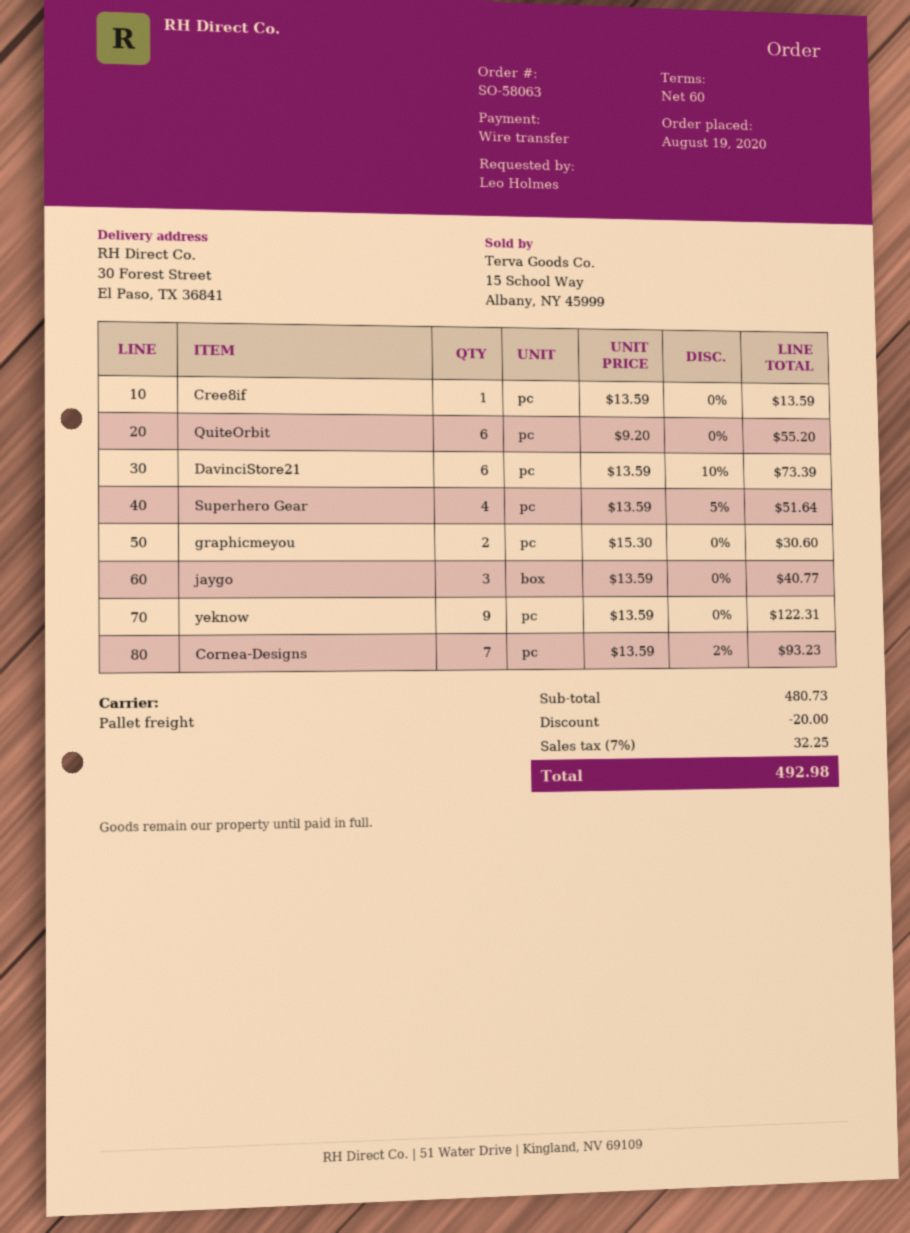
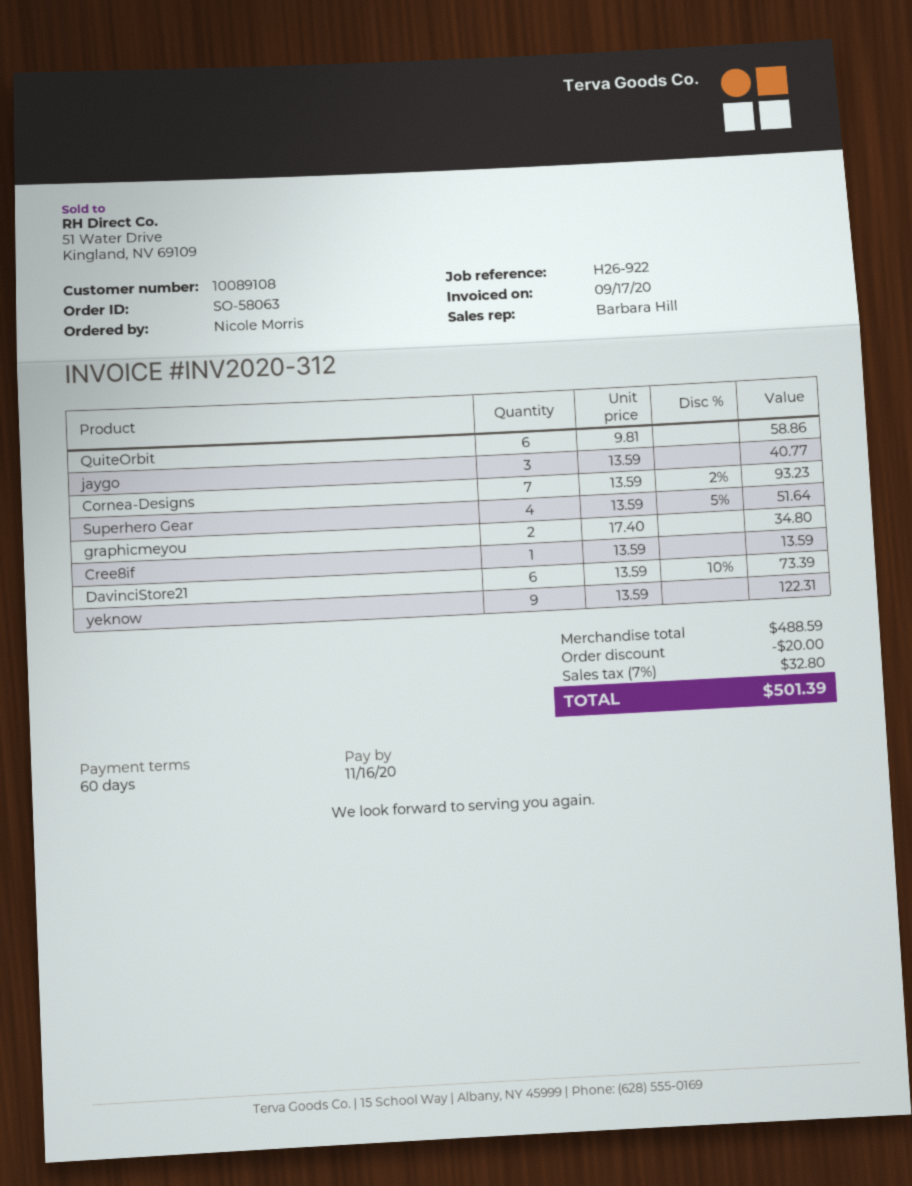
ordered by: Leo Holmes -> Nicole Morris
QuiteOrbit: 6 x 9.20 = 55.20 -> 6 x 9.81 = 58.86
graphicmeyou: 2 x 15.30 = 30.60 -> 2 x 17.40 = 34.80
subtotal: 480.73 -> 488.59
tax: 7% = 32.25 -> 7% = 32.80
total: 492.98 -> 501.39

